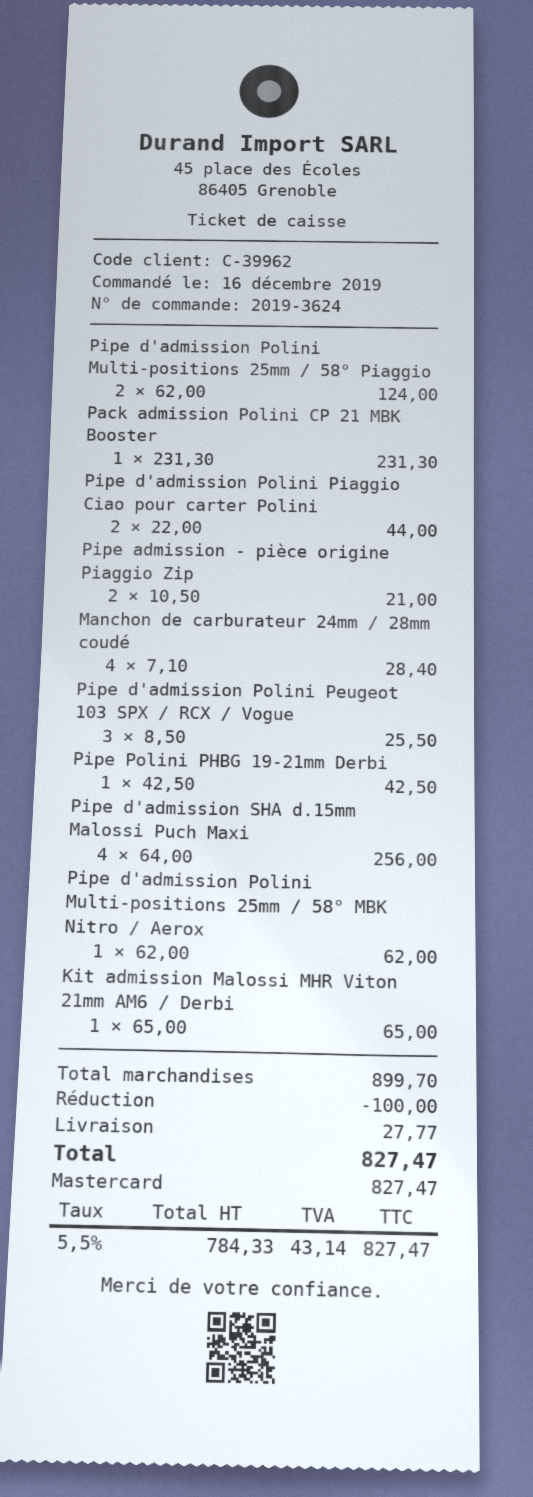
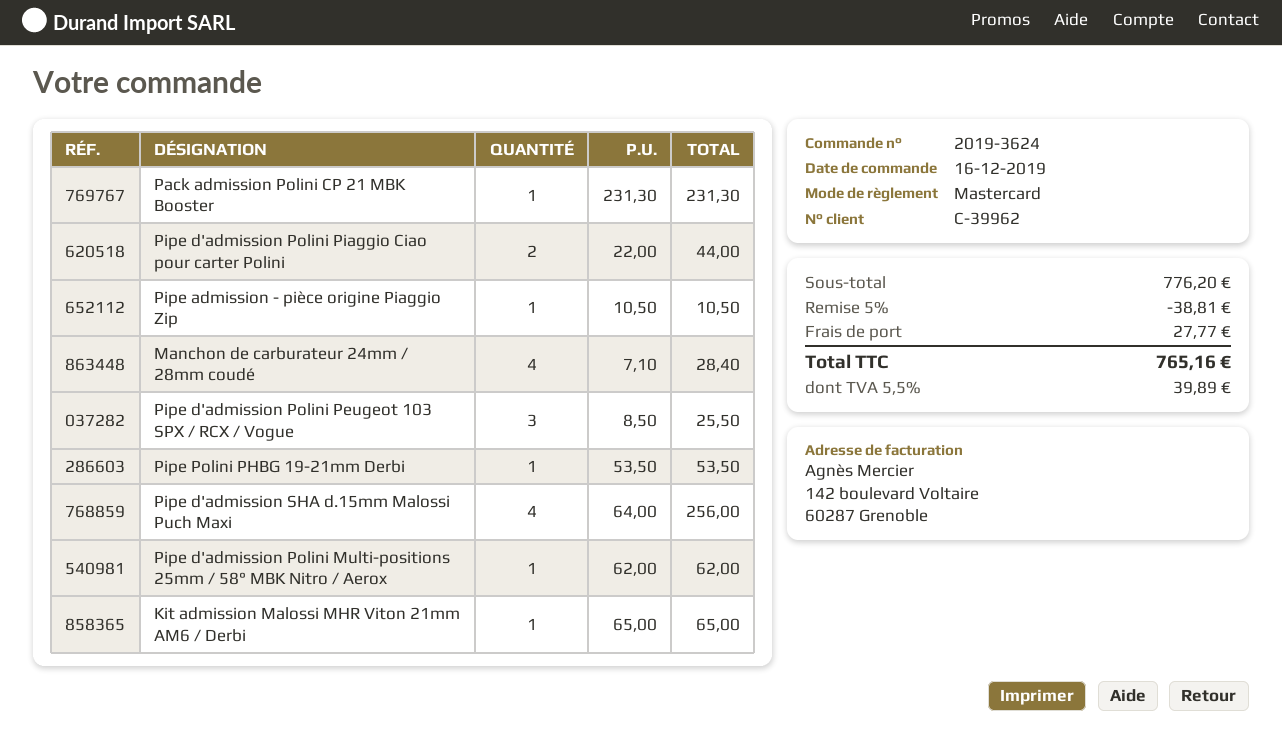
Pipe d'admission Polini Multi-positions 25mm / 58° Piaggio: 2 x 62.00 = 124.00 -> none
Pipe admission - pièce origine Piaggio Zip: 2 x 10.50 = 21.00 -> 1 x 10.50 = 10.50
Pipe Polini PHBG 19-21mm Derbi: 1 x 42.50 = 42.50 -> 1 x 53.50 = 53.50
subtotal: 899.70 -> 776.20
discount: 100.00 -> 38.81
tax: 5.5% = 43.14 -> 5.5% = 39.89
total: 827.47 -> 765.16

